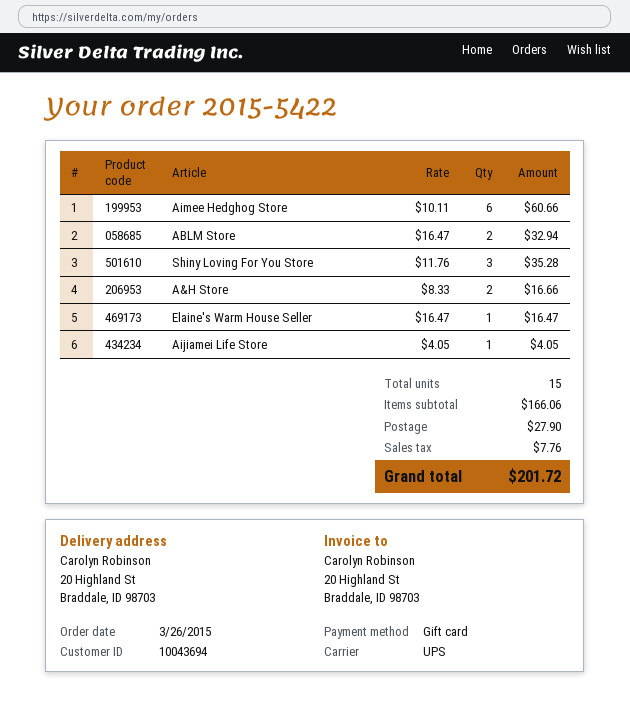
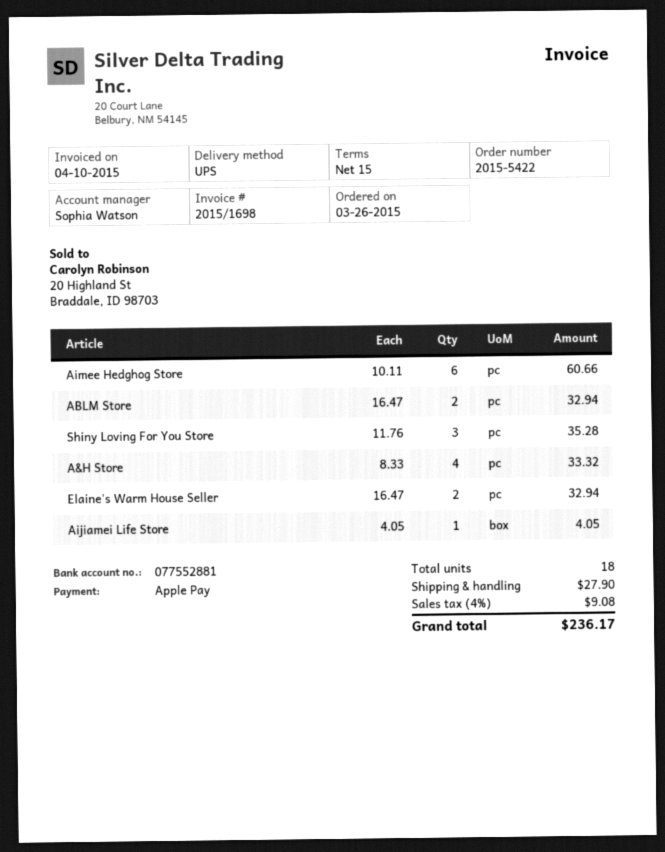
payment method: gift card -> Apple Pay
A&H Store: 2 x 8.33 = 16.66 -> 4 x 8.33 = 33.32
Elaine's Warm House Seller: 1 x 16.47 = 16.47 -> 2 x 16.47 = 32.94
total quantity: 15 -> 18
tax: 7.76 -> 9.08
total: 201.72 -> 236.17

